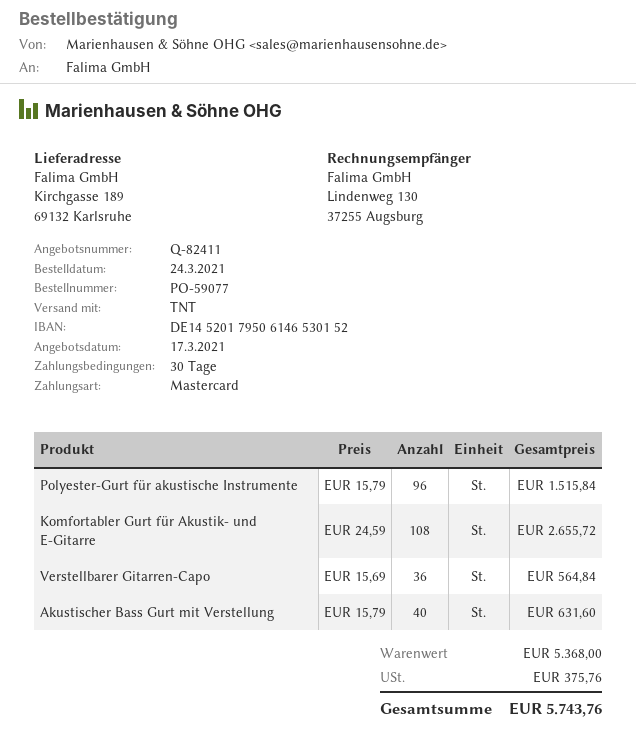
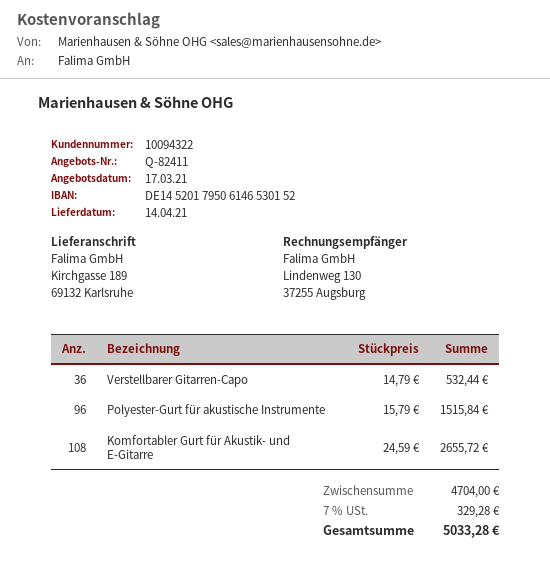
Verstellbarer Gitarren-Capo: 36 x 15.69 = 564.84 -> 36 x 14.79 = 532.44
Akustischer Bass Gurt mit Verstellung: 40 x 15.79 = 631.60 -> none
subtotal: 5368.00 -> 4704.00
tax: 375.76 -> 329.28
total: 5743.76 -> 5033.28

